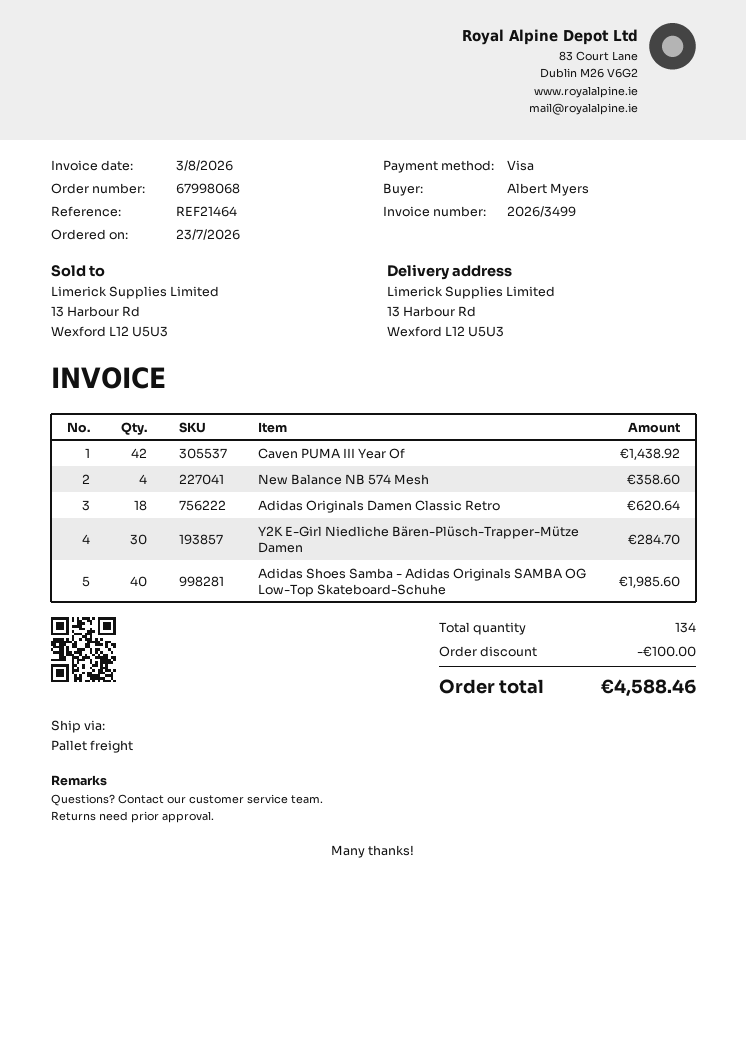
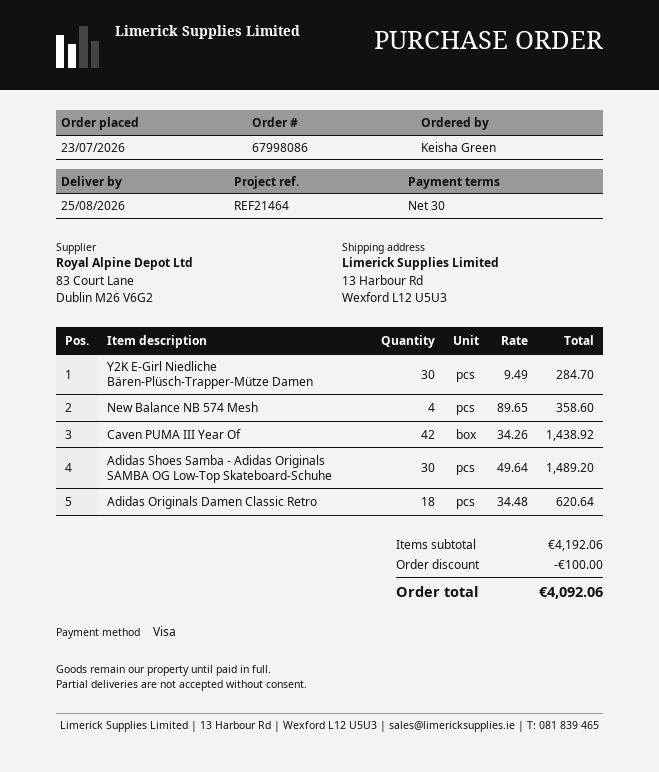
order number: 67998068 -> 67998086
ordered by: Albert Myers -> Keisha Green
Adidas Shoes Samba - Adidas Originals SAMBA OG Low-Top Skateboard-Schuhe: 40 for 1985.60 -> 30 for 1489.20
total: 4588.46 -> 4092.06

